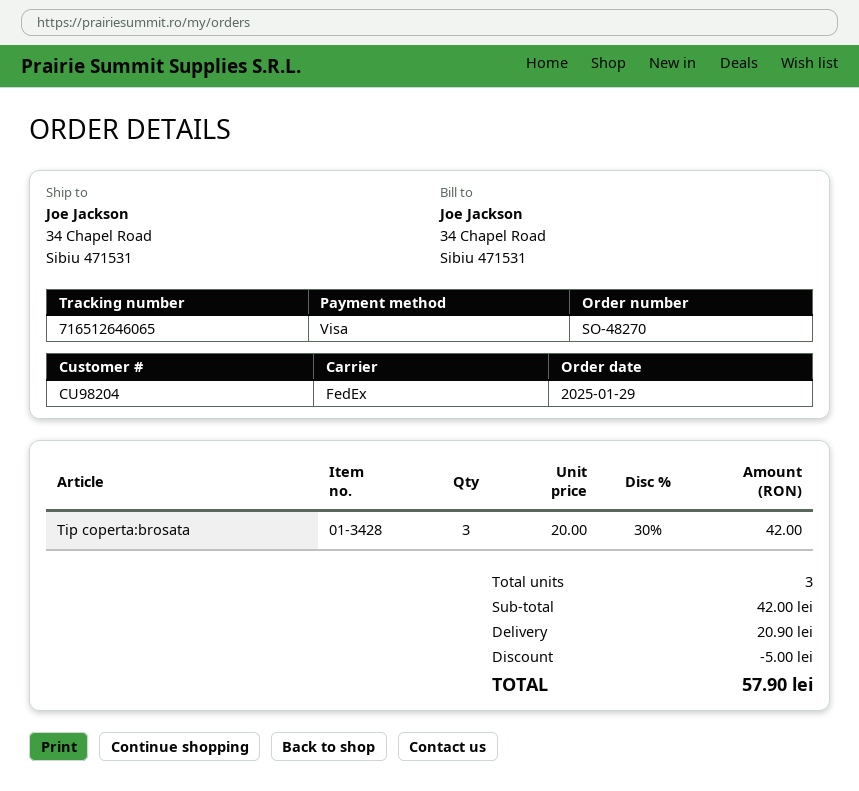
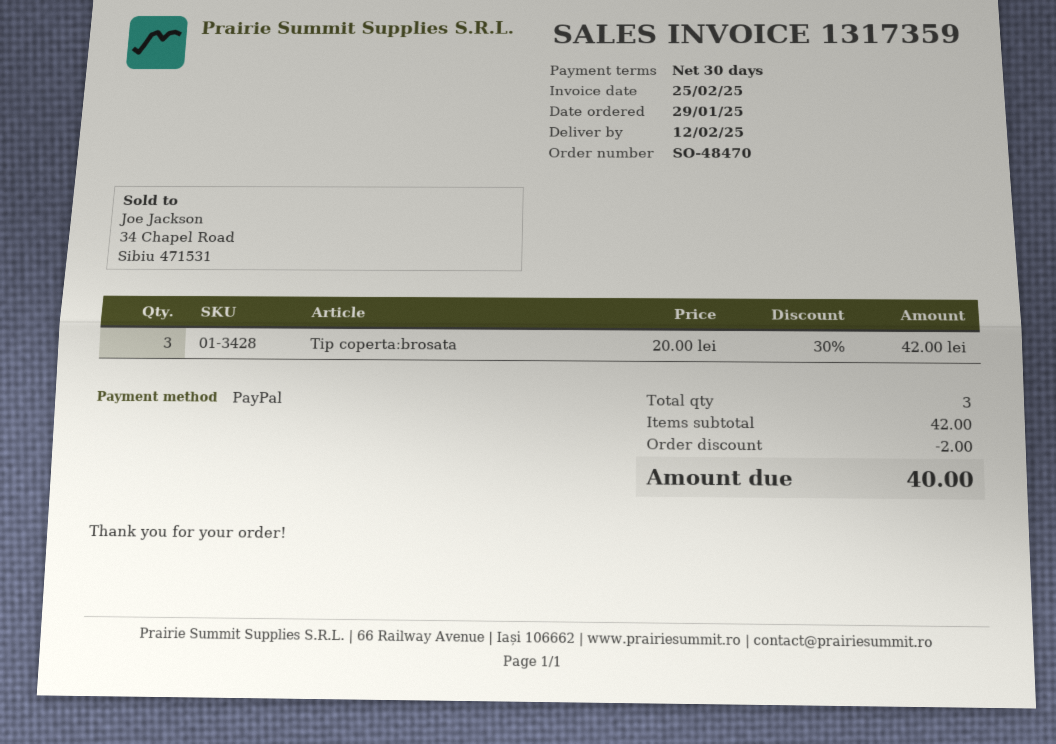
order number: SO-48270 -> SO-48470
payment method: Visa -> PayPal
discount: 5.00 -> 2.00
shipping: 20.90 -> none
total: 57.90 -> 40.00

